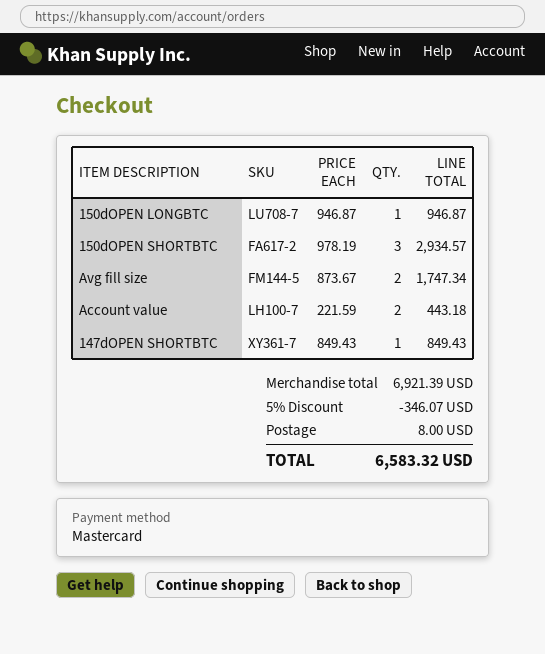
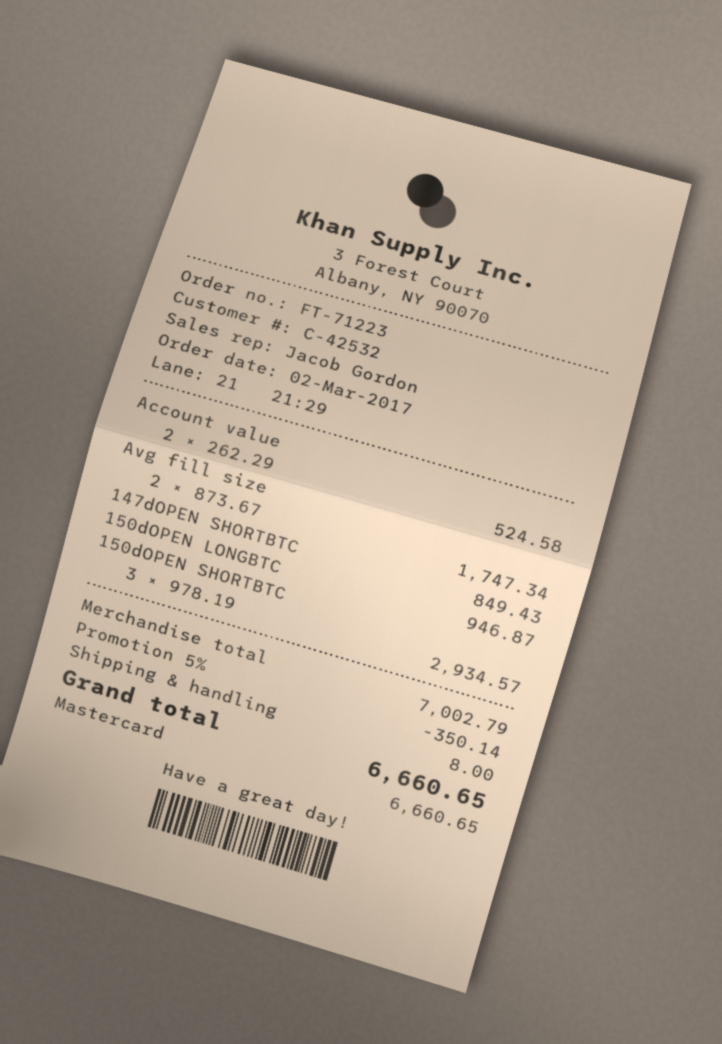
Account value: 2 x 221.59 = 443.18 -> 2 x 262.29 = 524.58
subtotal: 6921.39 -> 7002.79
discount: 5% = 346.07 -> 5% = 350.14
total: 6583.32 -> 6660.65

